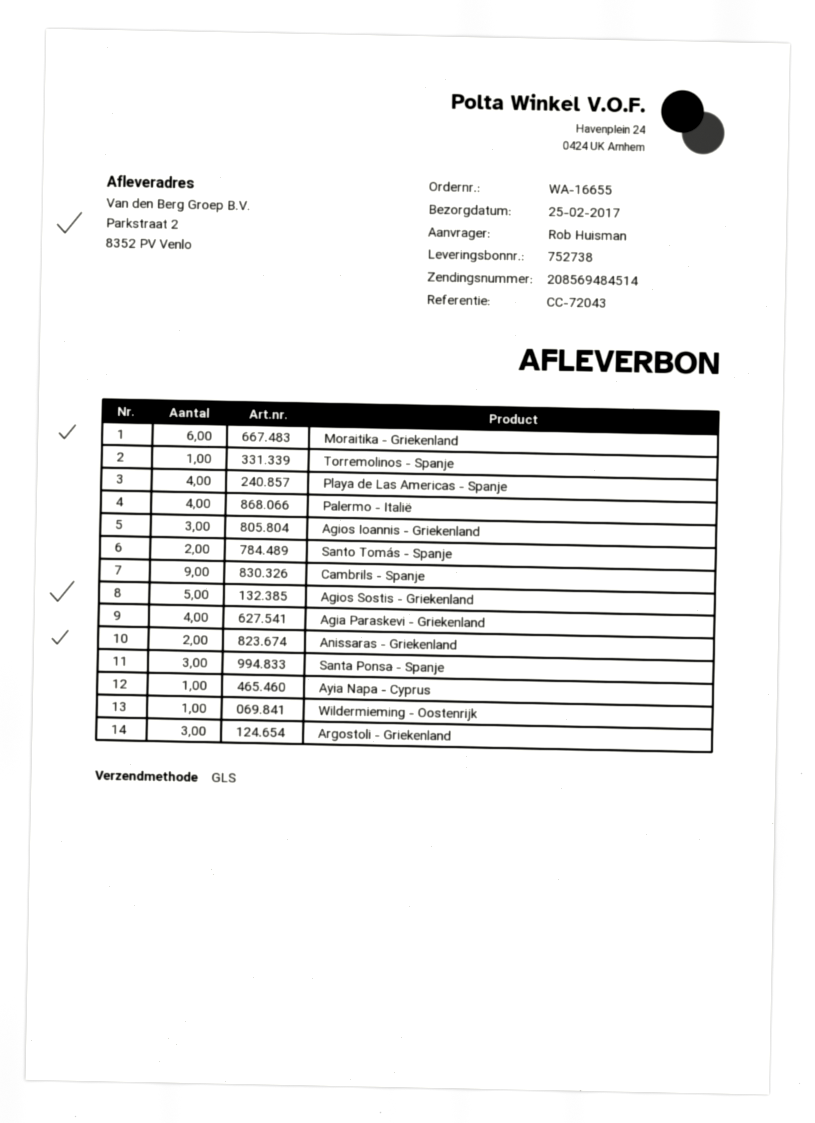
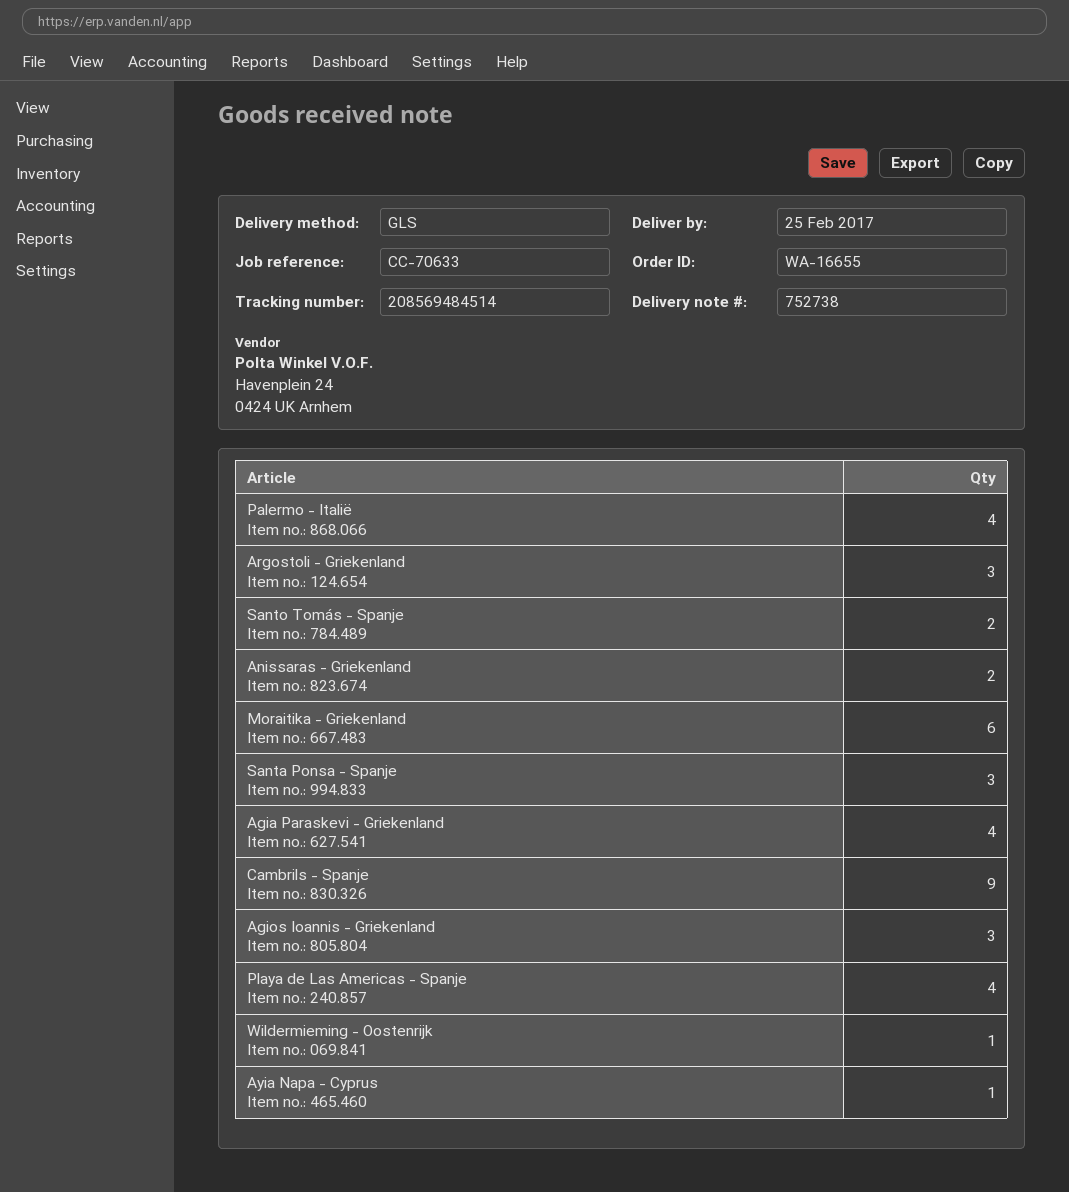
reference: CC-72043 -> CC-70633
Torremolinos - Spanje: 1 -> none
Agios Sostis - Griekenland: 5 -> none

